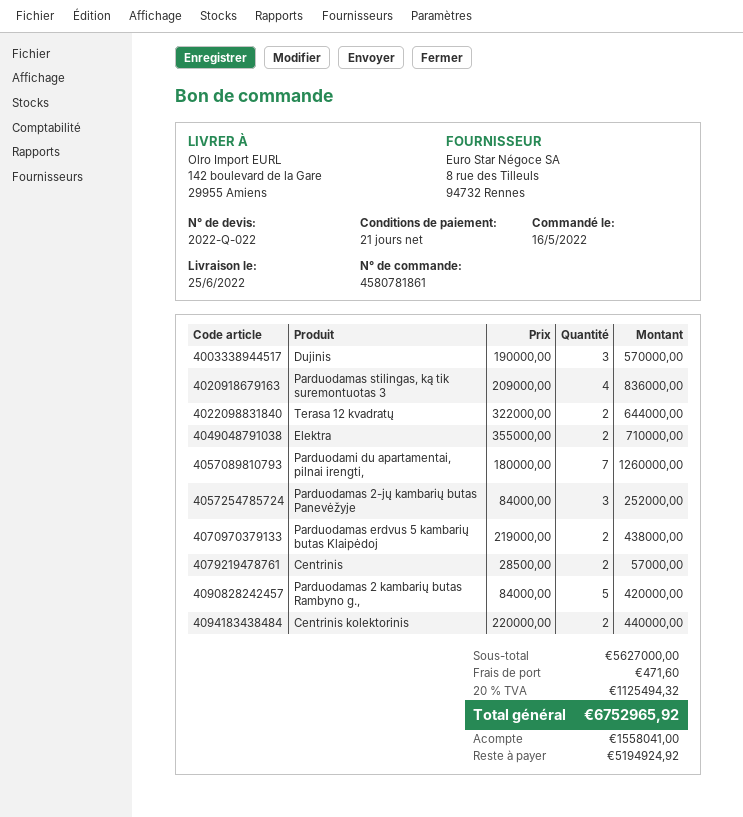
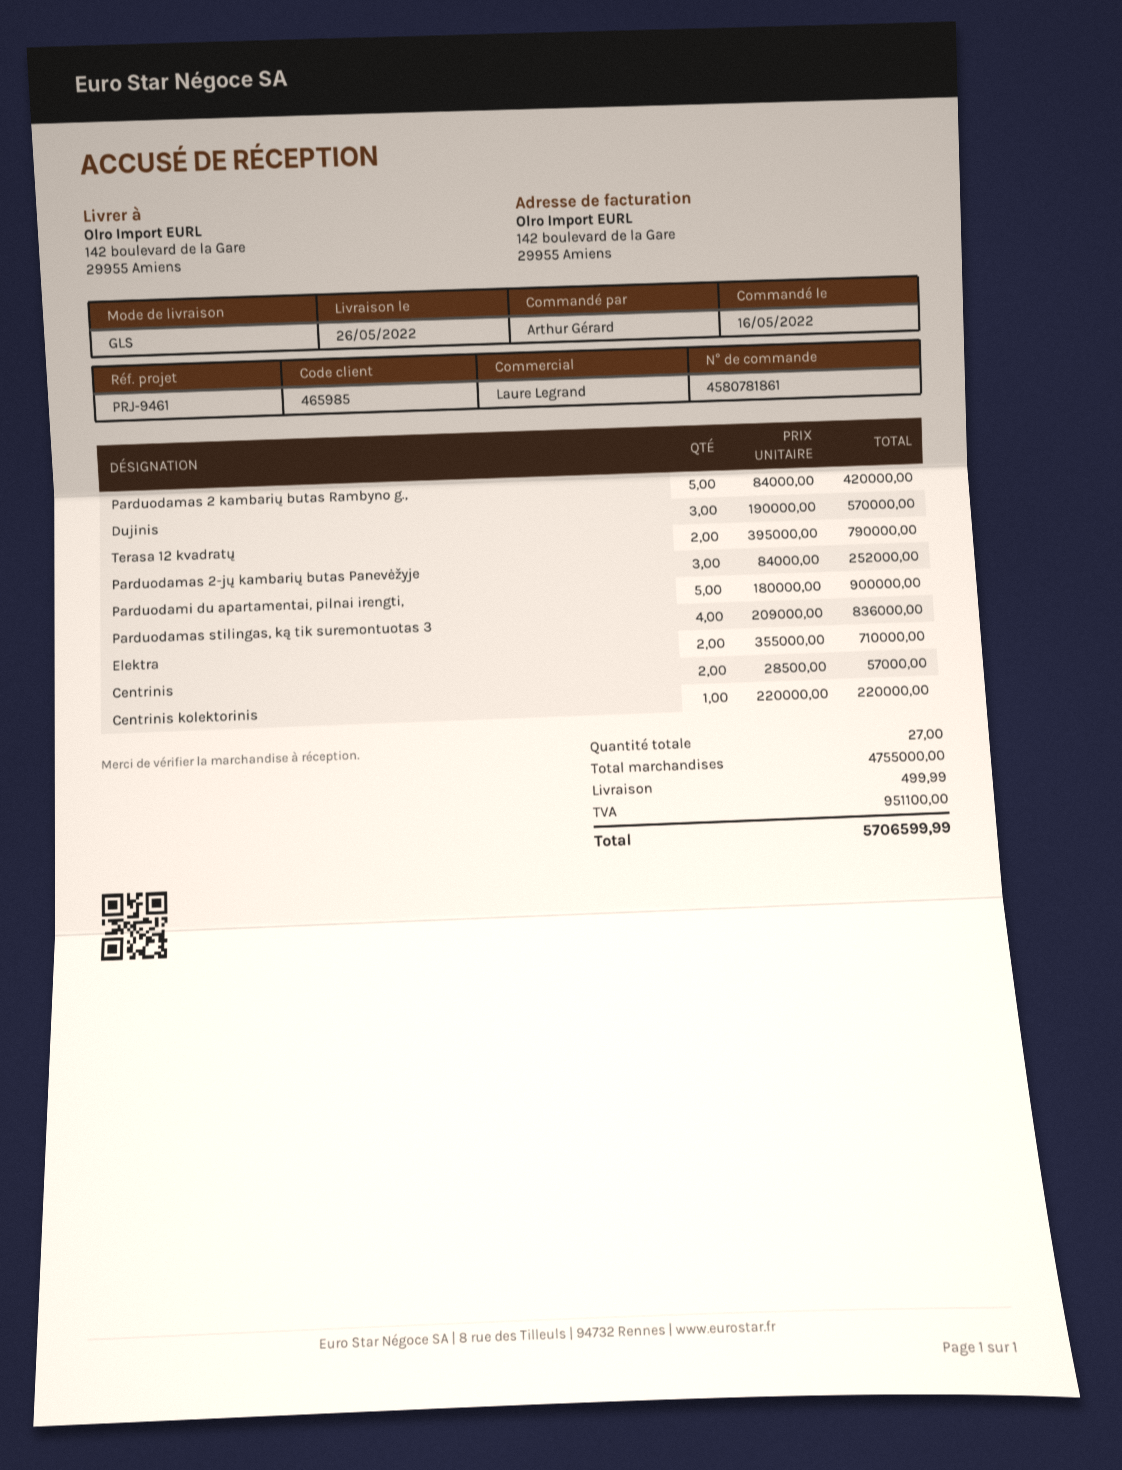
delivery date: 2022-06-25 -> 2022-05-26
Terasa 12 kvadratų: 2 x 322000.00 = 644000.00 -> 2 x 395000.00 = 790000.00
Parduodami du apartamentai, pilnai irengti,: 7 x 180000.00 = 1260000.00 -> 5 x 180000.00 = 900000.00
Parduodamas erdvus 5 kambarių butas Klaipėdoj: 2 x 219000.00 = 438000.00 -> none
Centrinis kolektorinis: 2 x 220000.00 = 440000.00 -> 1 x 220000.00 = 220000.00
subtotal: 5627000.00 -> 4755000.00
shipping: 471.60 -> 499.99
tax: 1125494.32 -> 951100.00
total: 6752965.92 -> 5706599.99

